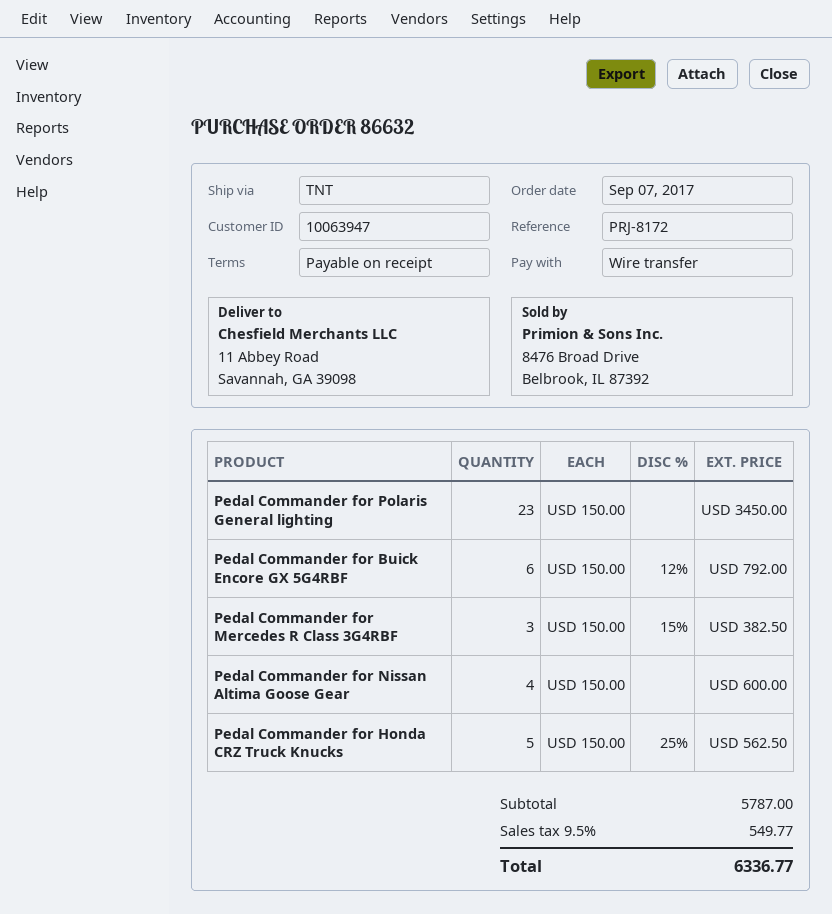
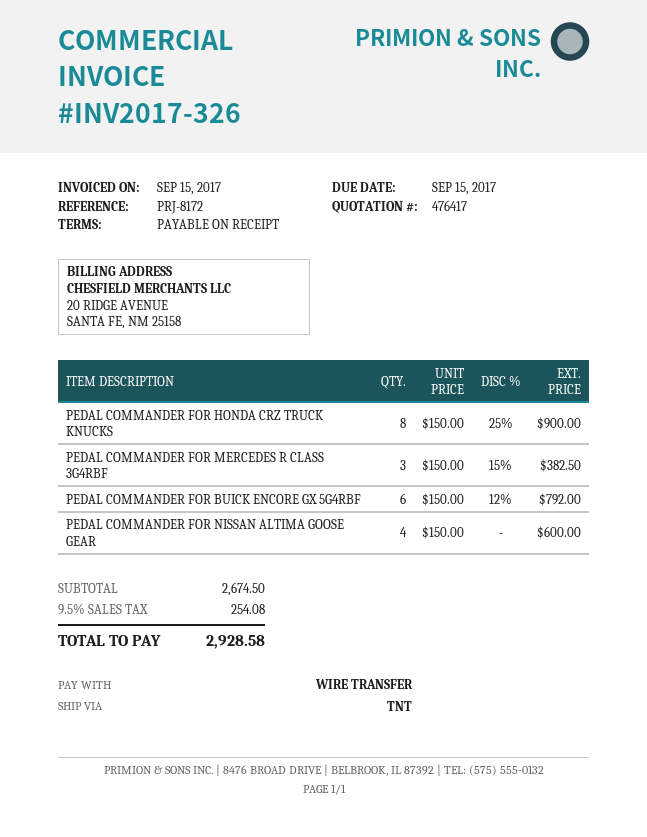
Pedal Commander for Polaris General lighting: 23 x 150.00 = 3450.00 -> none
Pedal Commander for Honda CRZ Truck Knucks: 5 x 150.00 - 25% = 562.50 -> 8 x 150.00 - 25% = 900.00
subtotal: 5787.00 -> 2674.50
tax: 9.5% = 549.77 -> 9.5% = 254.08
total: 6336.77 -> 2928.58

